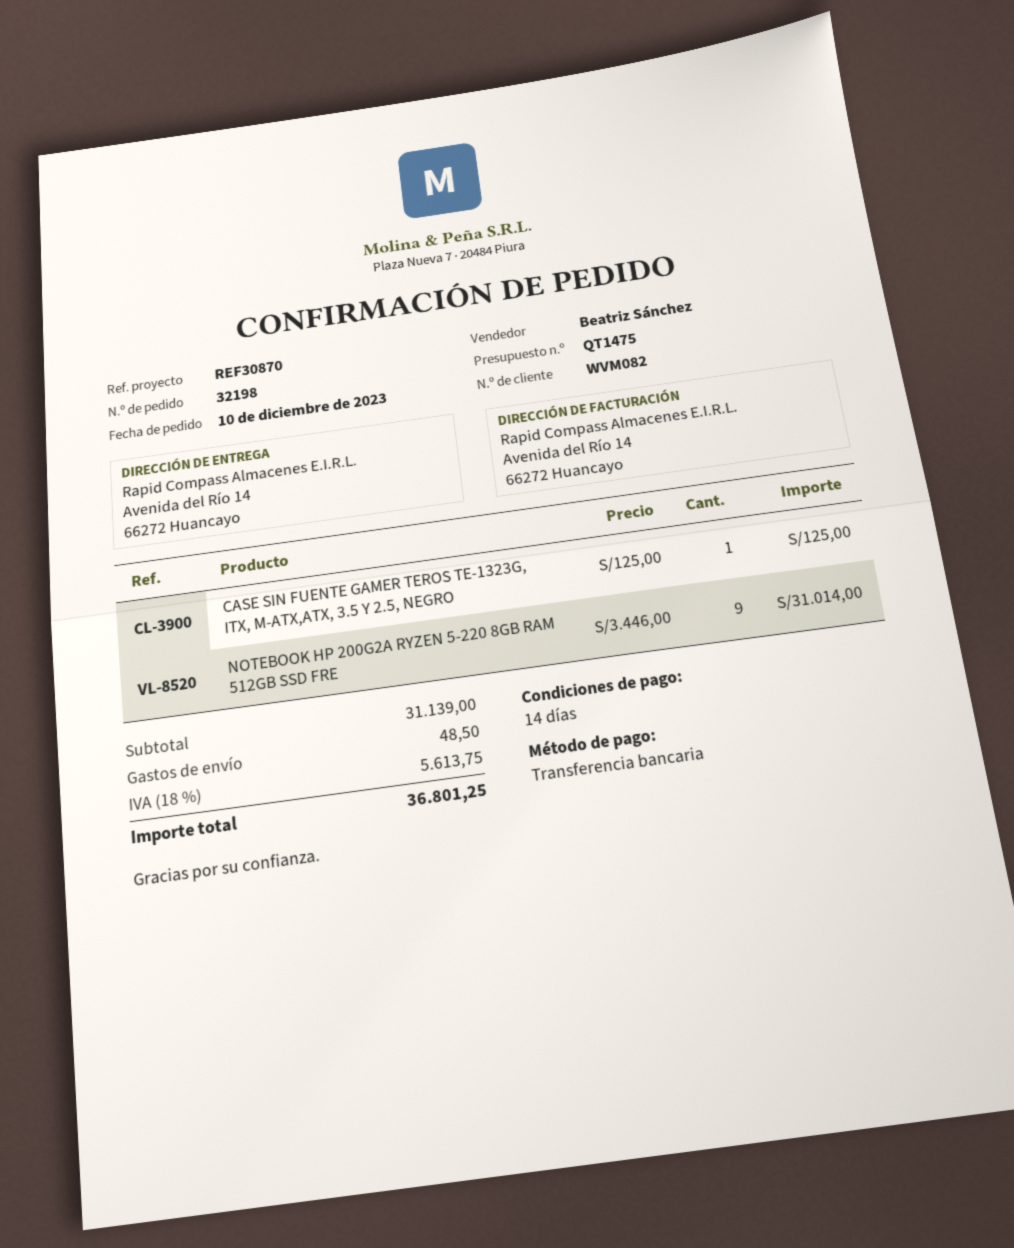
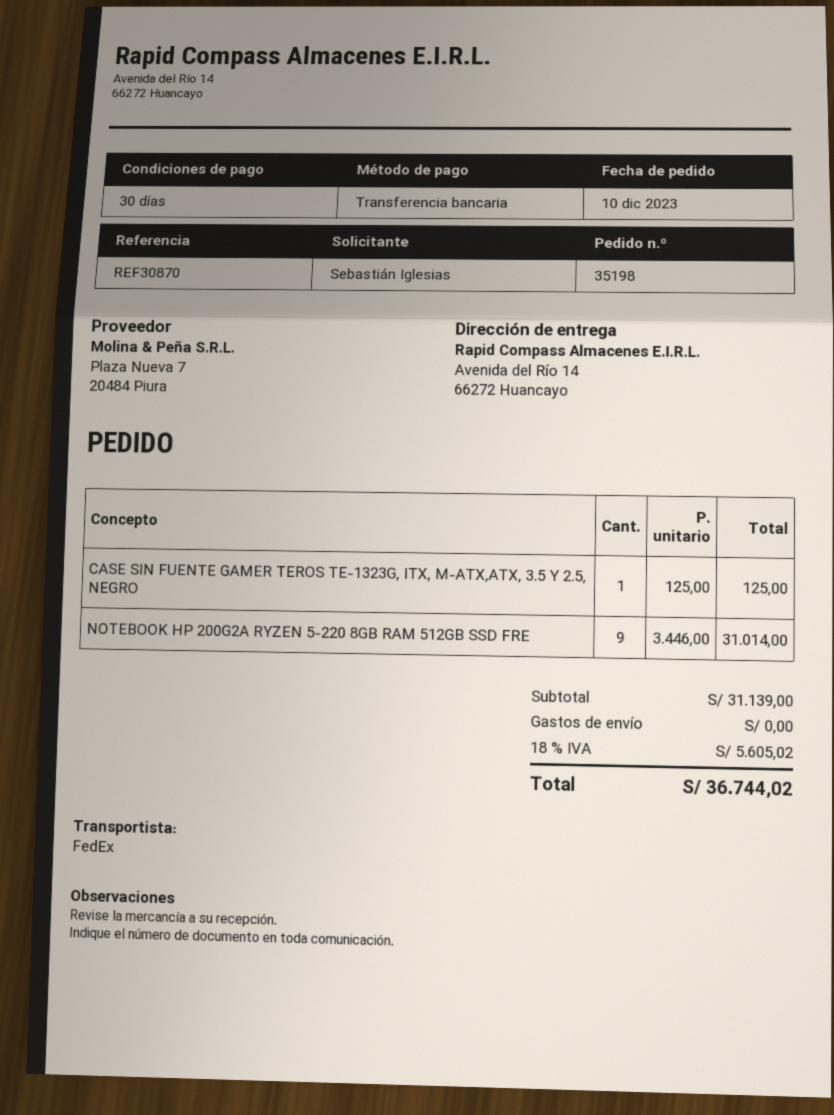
order number: 32198 -> 35198
payment terms: 14 days -> 30 days
shipping: 48.50 -> 0.00
tax: 18% = 5613.75 -> 18% = 5605.02
total: 36801.25 -> 36744.02

